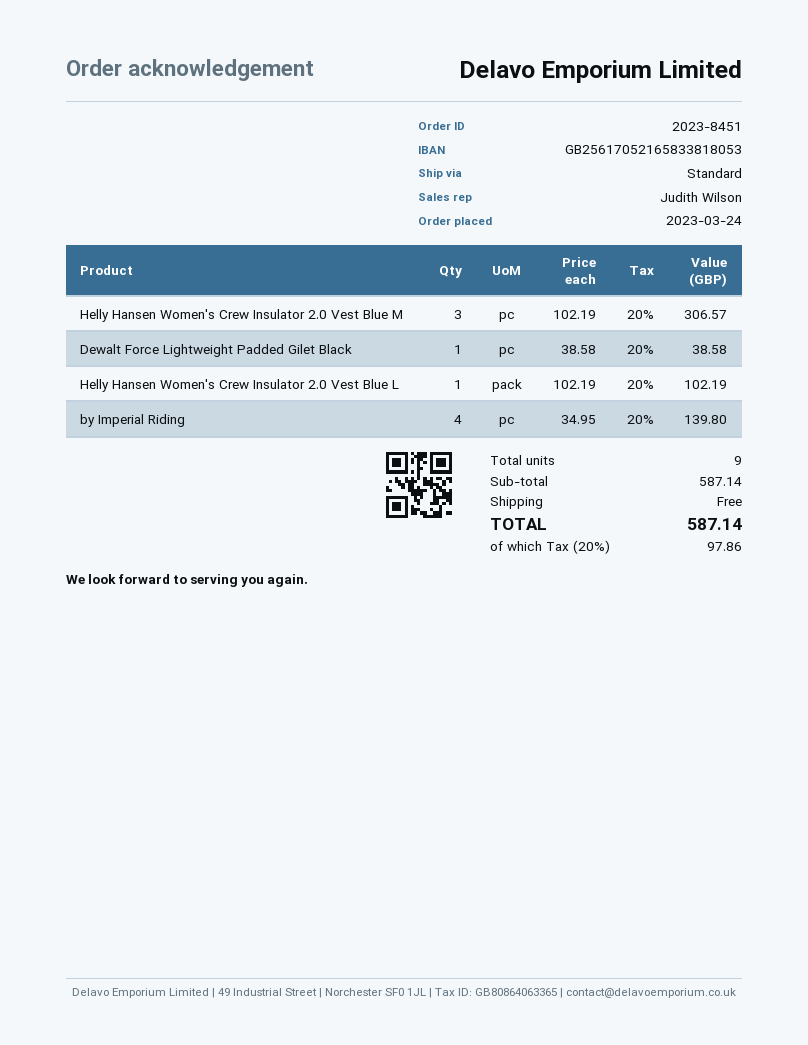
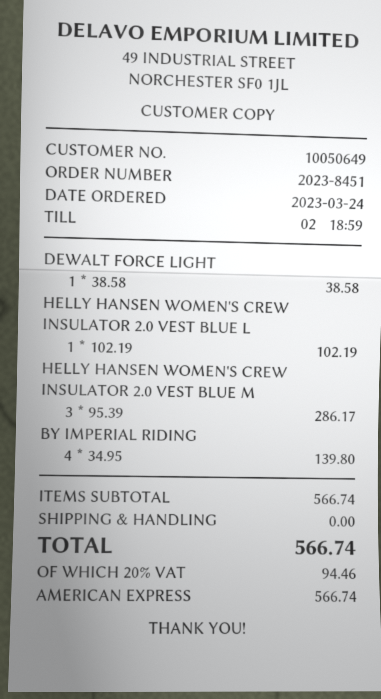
Helly Hansen Women's Crew Insulator 2.0 Vest Blue M: 3 x 102.19 = 306.57 -> 3 x 95.39 = 286.17
subtotal: 587.14 -> 566.74
tax: 20% = 97.86 -> 20% = 94.46
total: 587.14 -> 566.74

